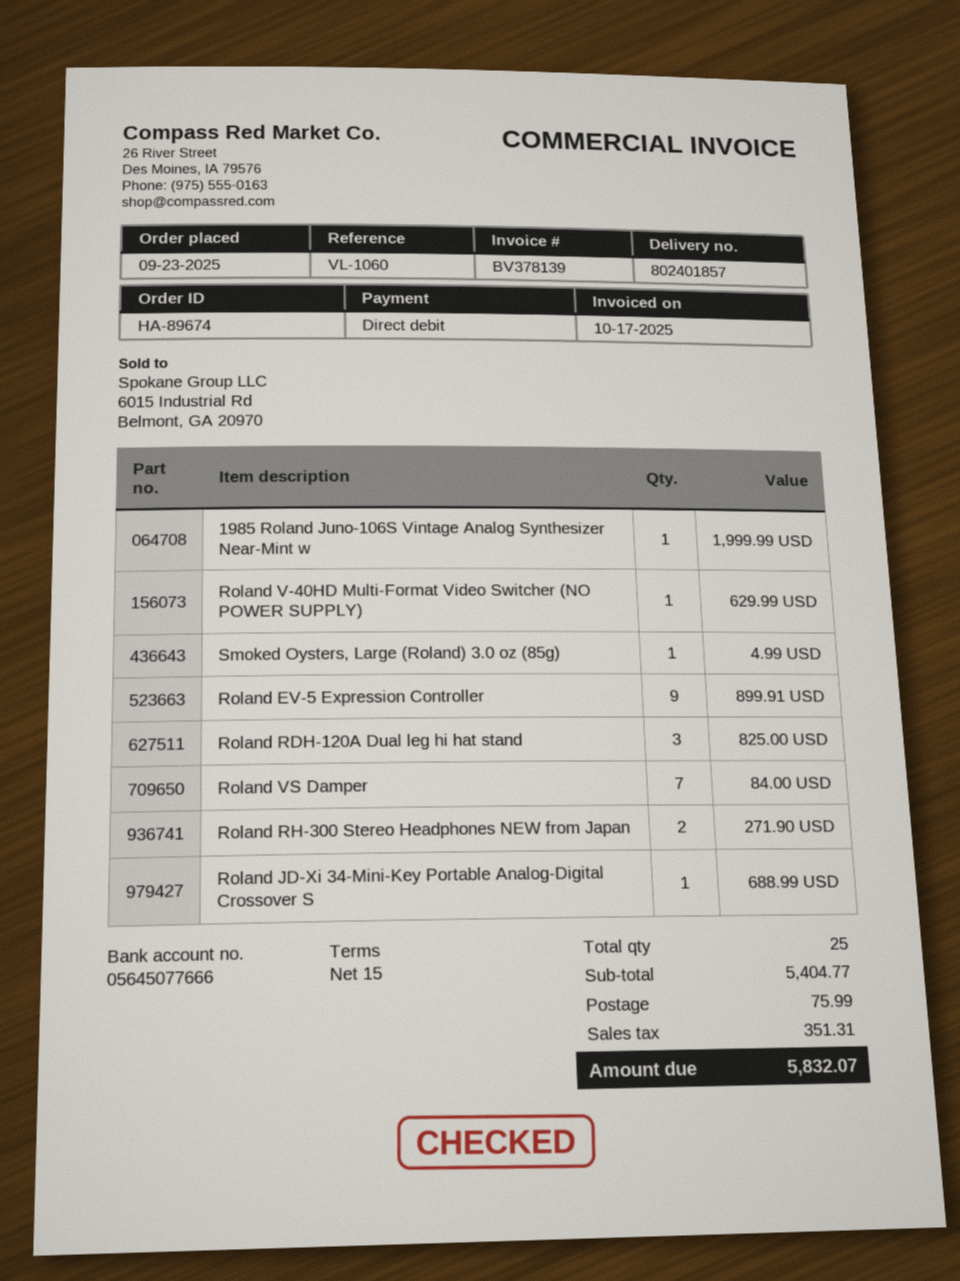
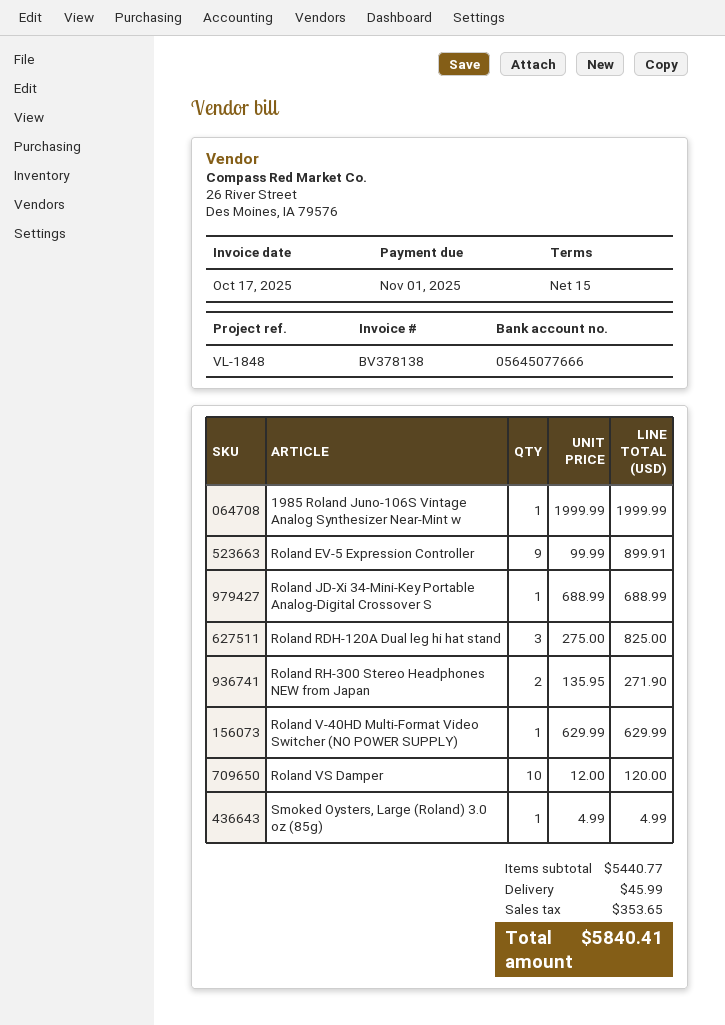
invoice number: BV378139 -> BV378138
reference: VL-1060 -> VL-1848
Roland VS Damper: 7 for 84.00 -> 10 for 120.00
subtotal: 5404.77 -> 5440.77
shipping: 75.99 -> 45.99
tax: 351.31 -> 353.65
total: 5832.07 -> 5840.41

